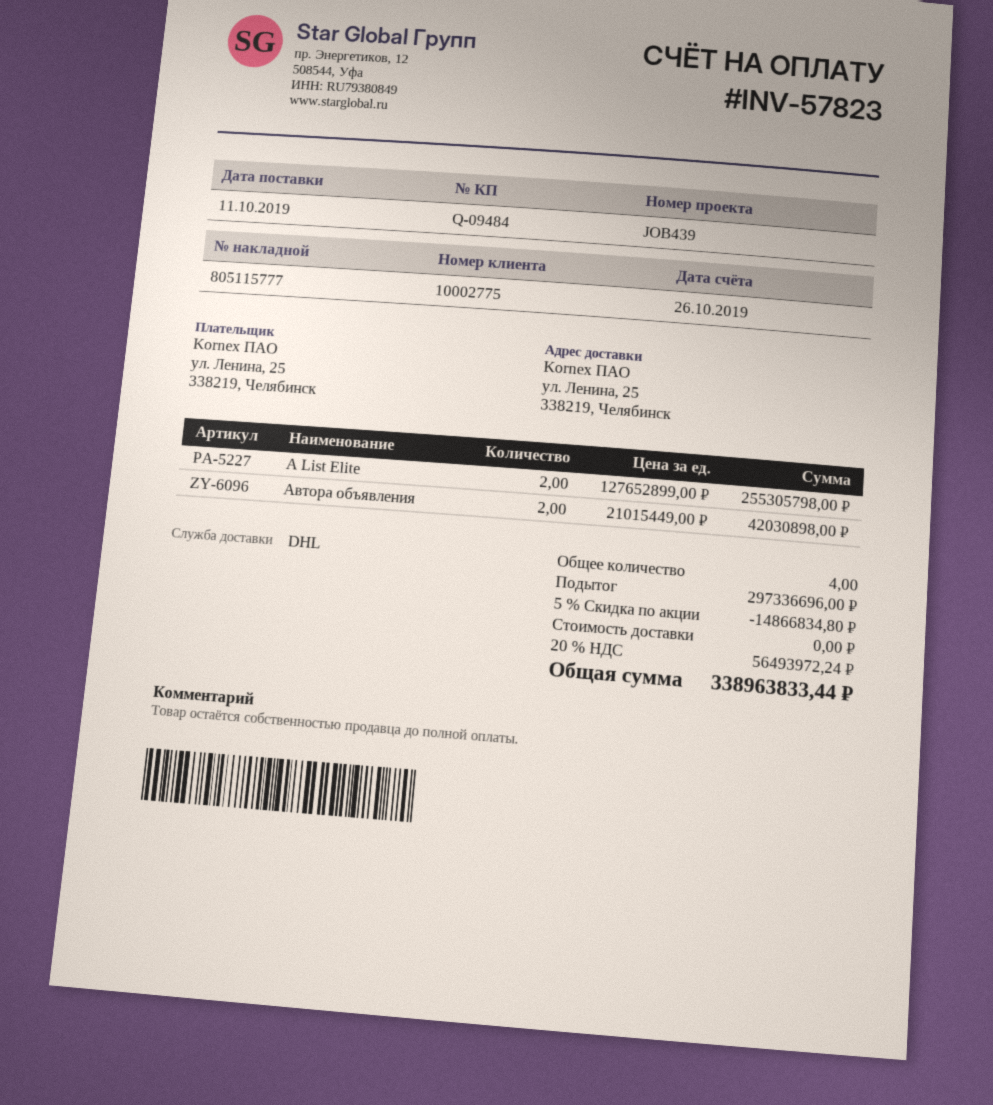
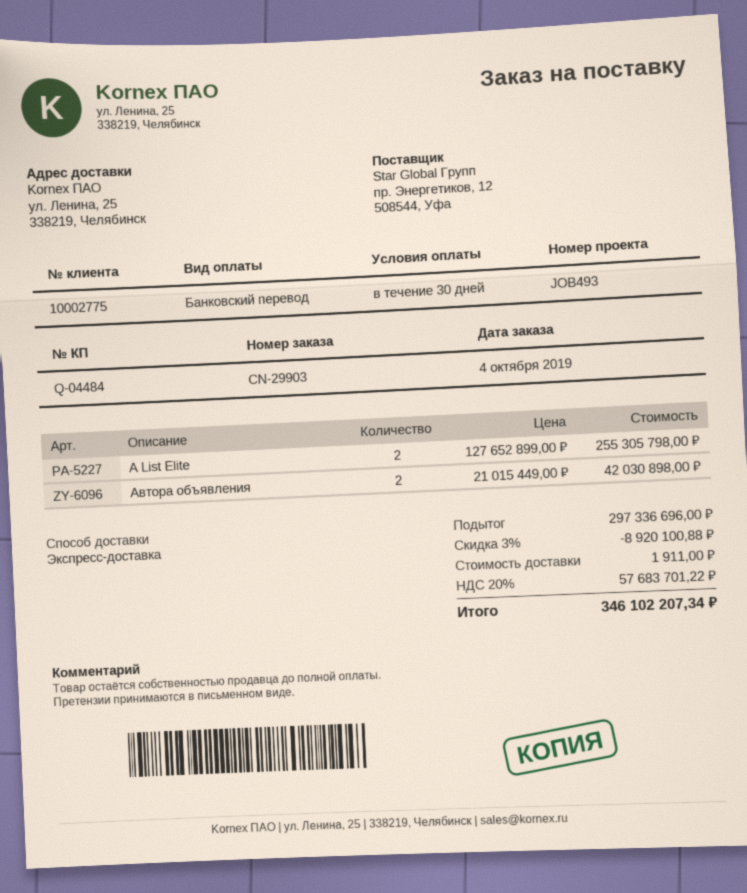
quote number: Q-09484 -> Q-04484
reference: JOB439 -> JOB493
shipping method: DHL -> express
discount: 5% = 14866834.80 -> 3% = 8920100.88
shipping: 0.00 -> 1911.00
tax: 20% = 56493972.24 -> 20% = 57683701.22
total: 338963833.44 -> 346102207.34

